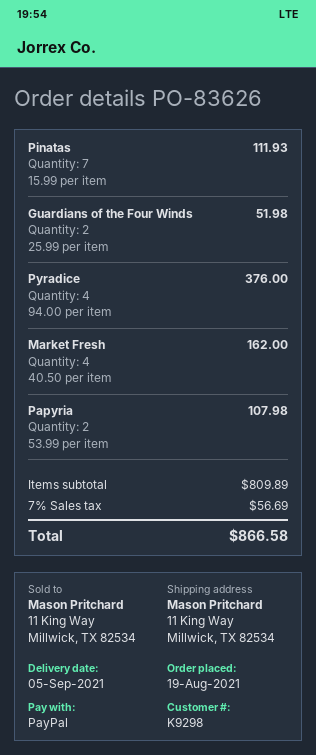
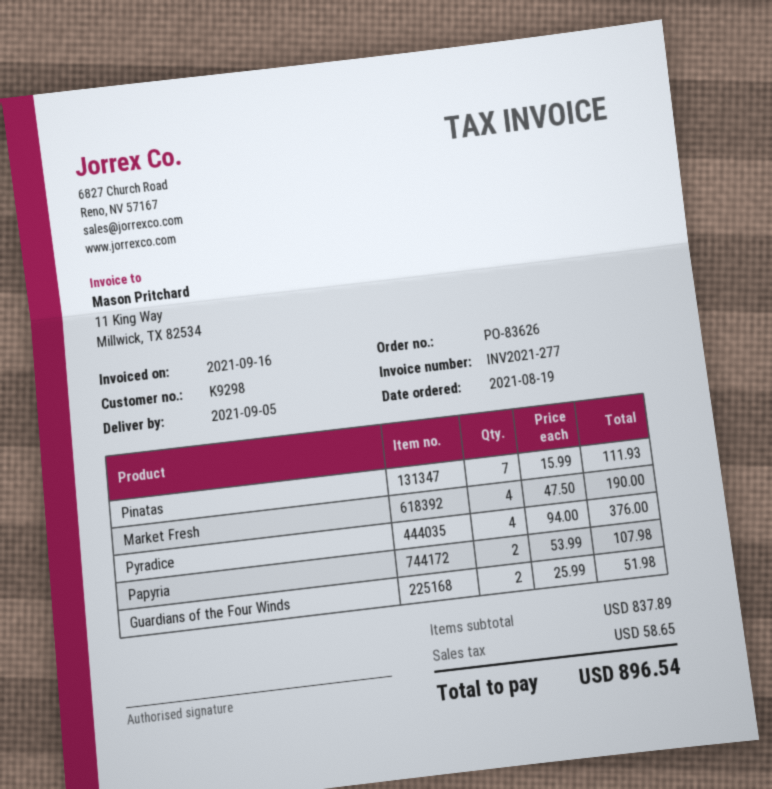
Market Fresh: 4 x 40.50 = 162.00 -> 4 x 47.50 = 190.00
subtotal: 809.89 -> 837.89
tax: 56.69 -> 58.65
total: 866.58 -> 896.54

